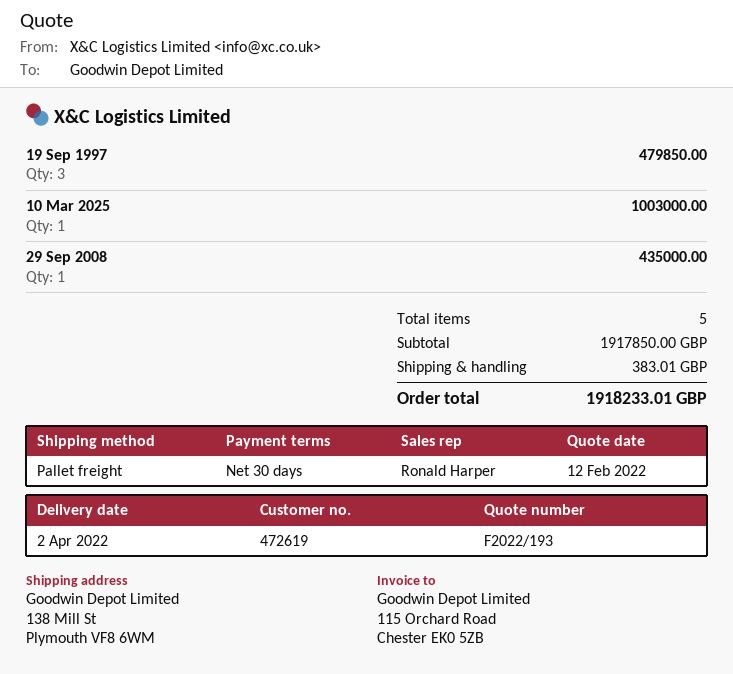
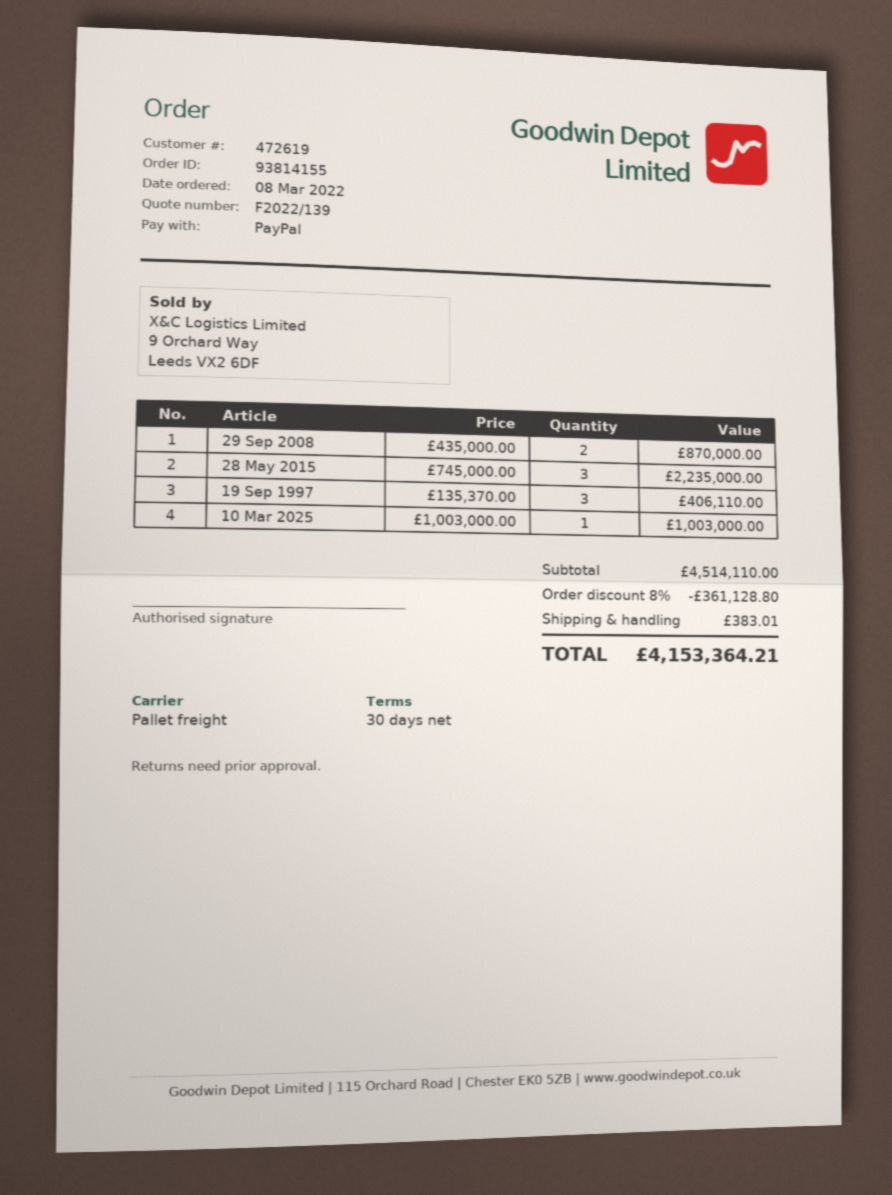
quote number: F2022/193 -> F2022/139
19 Sep 1997: 3 for 479850.00 -> 3 for 406110.00
29 Sep 2008: 1 for 435000.00 -> 2 for 870000.00
28 May 2015: none -> 3 for 2235000.00
subtotal: 1917850.00 -> 4514110.00
discount: none -> 8% = 361128.80
total: 1918233.01 -> 4153364.21

